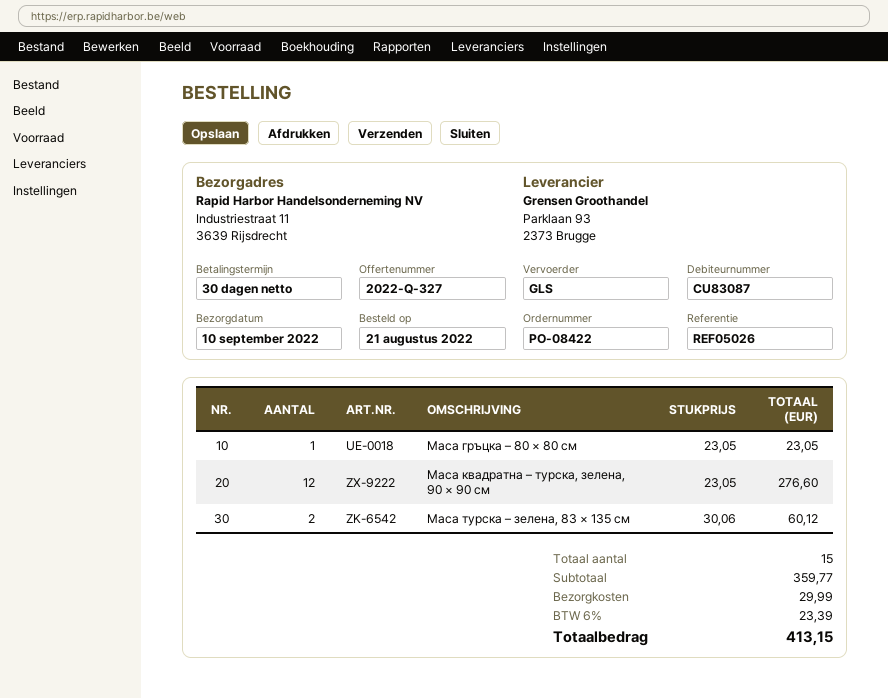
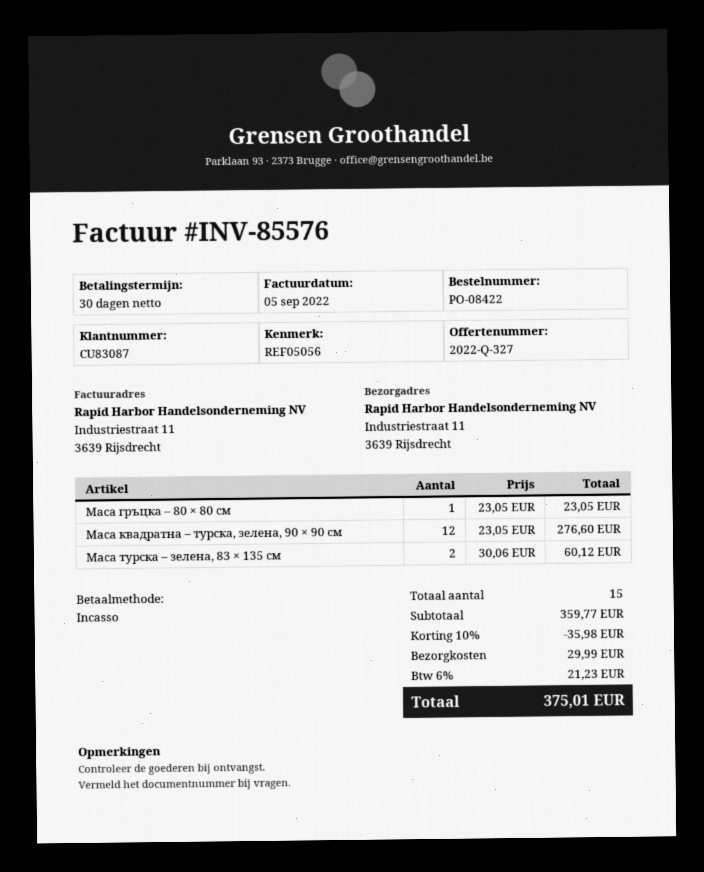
reference: REF05026 -> REF05056
discount: none -> 10% = 35.98
tax: 6% = 23.39 -> 6% = 21.23
total: 413.15 -> 375.01

